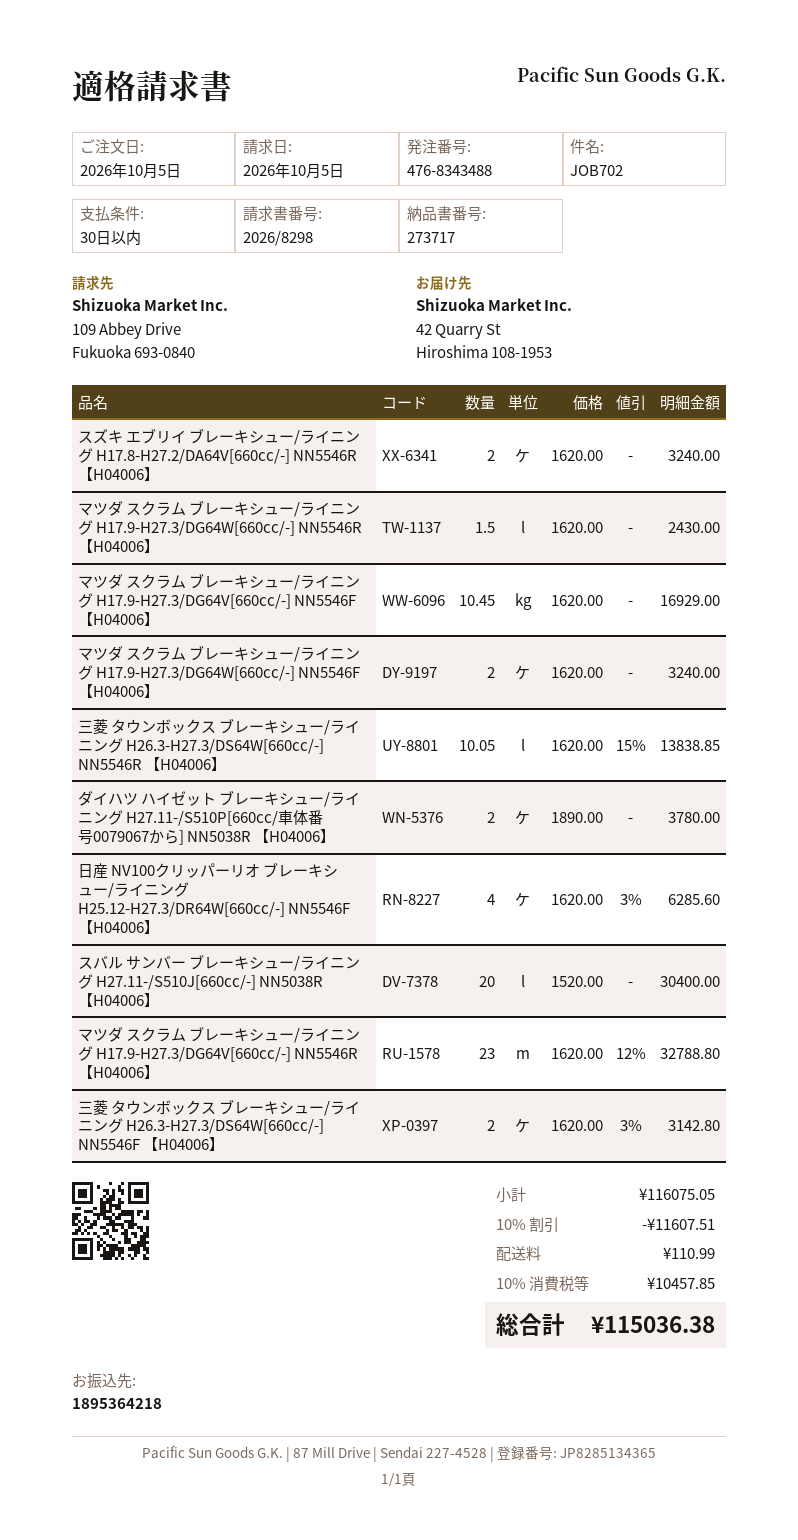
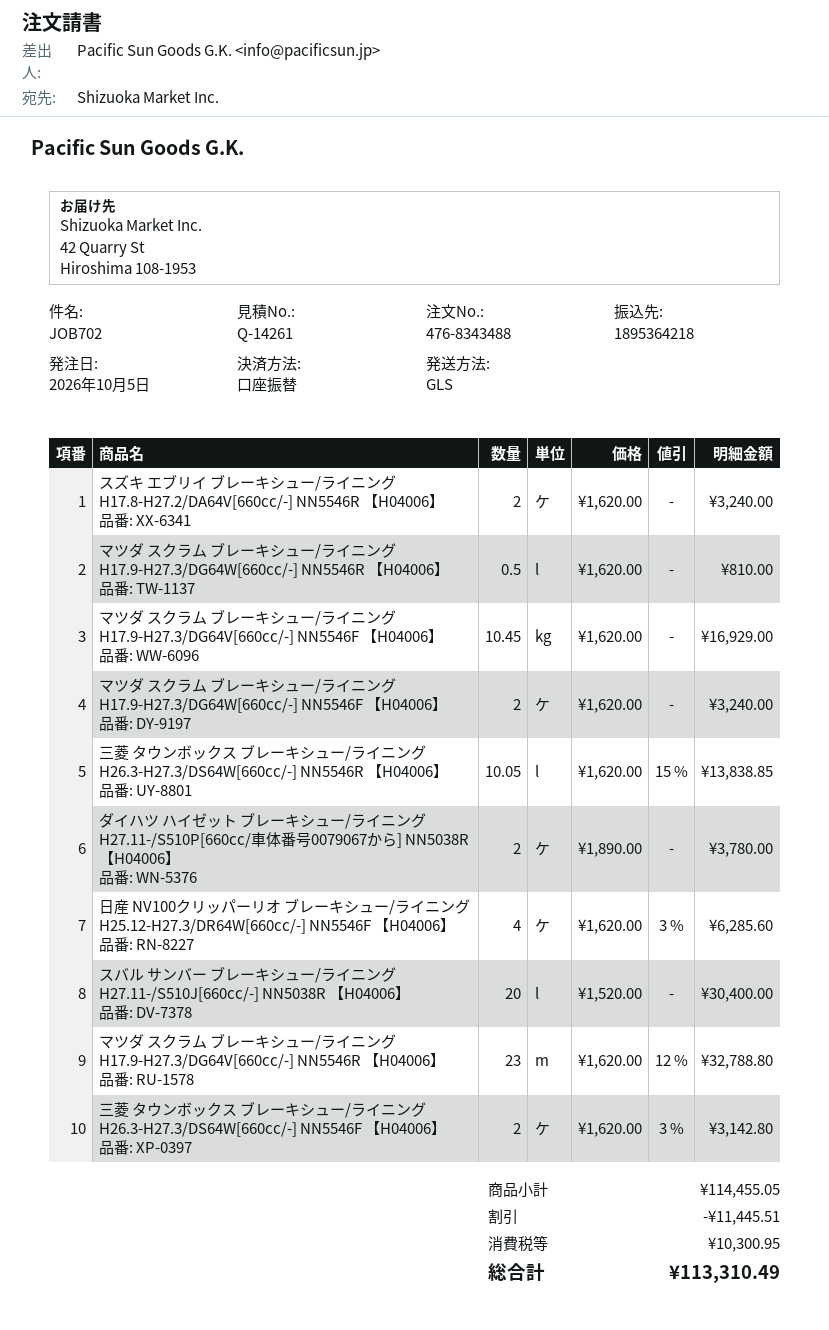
マツダ スクラム ブレーキシュー/ライニング H17.9-H27.3/DG64W[660cc/-] NN5546R 【H04006】: 1.5 x 1620.00 = 2430.00 -> 0.5 x 1620.00 = 810.00
subtotal: 116075.05 -> 114455.05
discount: 11607.51 -> 11445.51
shipping: 110.99 -> none
tax: 10457.85 -> 10300.95
total: 115036.38 -> 113310.49

